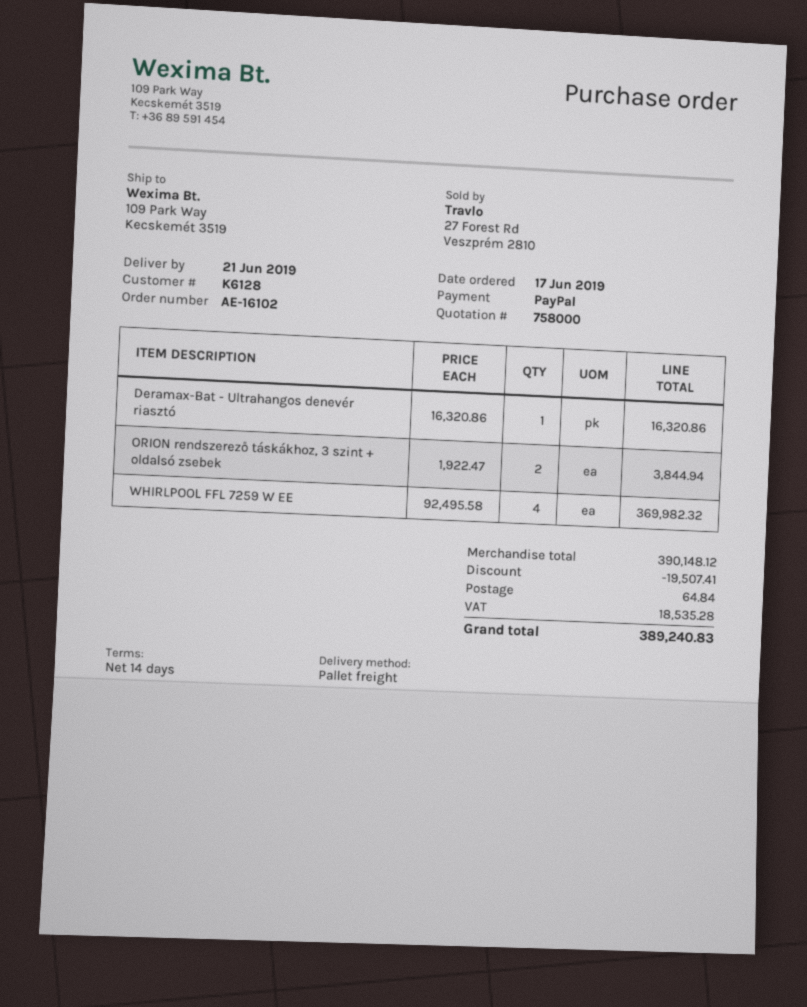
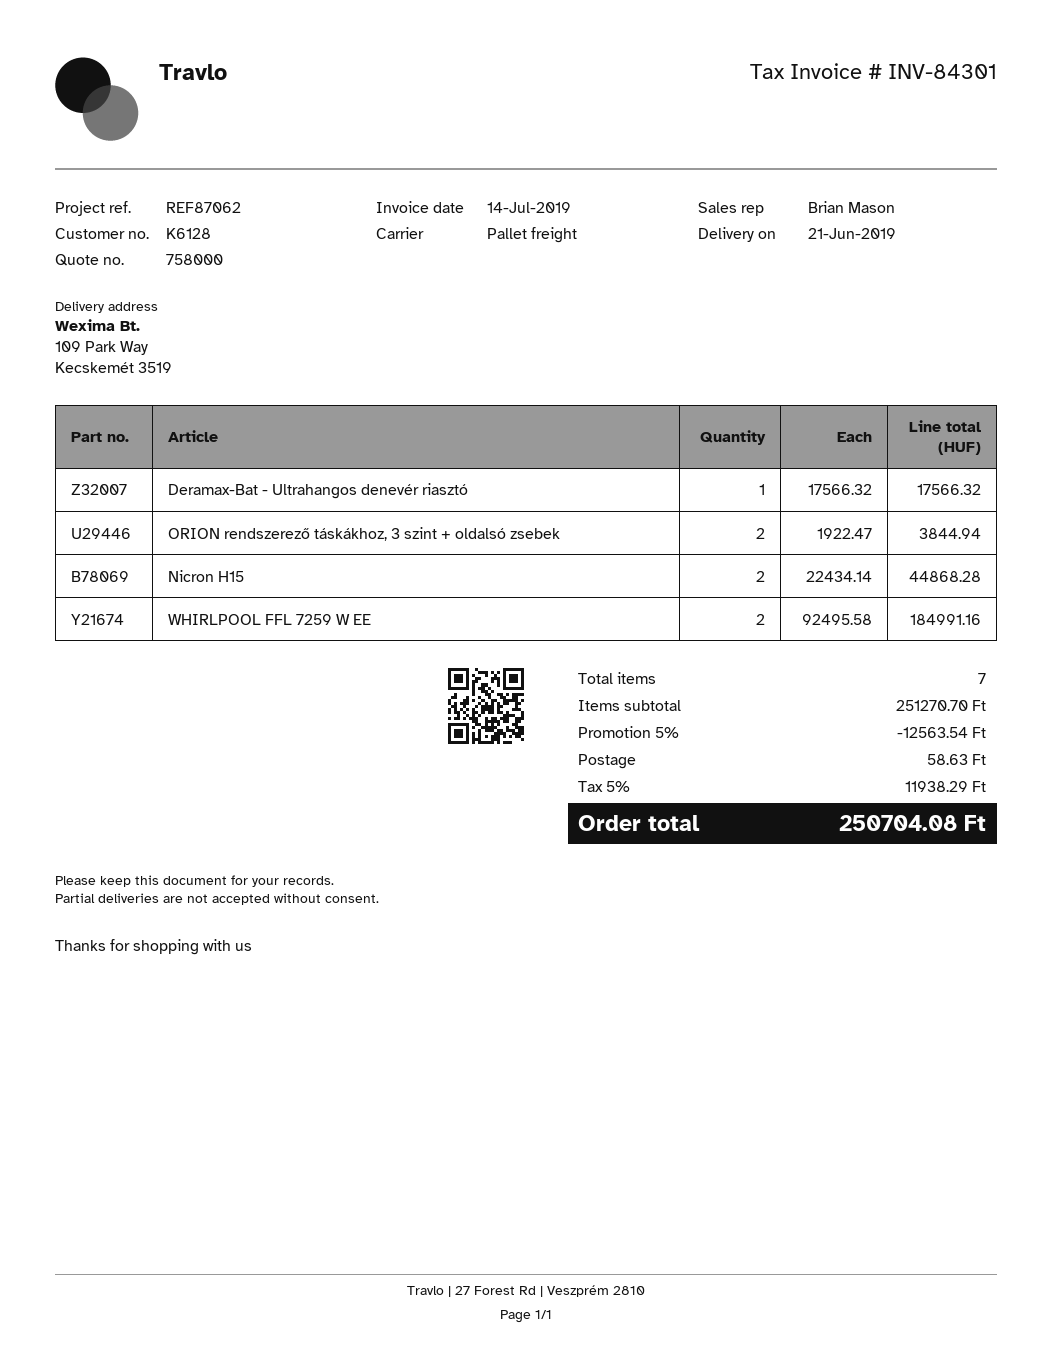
Deramax-Bat - Ultrahangos denevér riasztó: 1 x 16320.86 = 16320.86 -> 1 x 17566.32 = 17566.32
WHIRLPOOL FFL 7259 W EE: 4 x 92495.58 = 369982.32 -> 2 x 92495.58 = 184991.16
Nicron H15: none -> 2 x 22434.14 = 44868.28
subtotal: 390148.12 -> 251270.70
discount: 19507.41 -> 12563.54
shipping: 64.84 -> 58.63
tax: 18535.28 -> 11938.29
total: 389240.83 -> 250704.08

